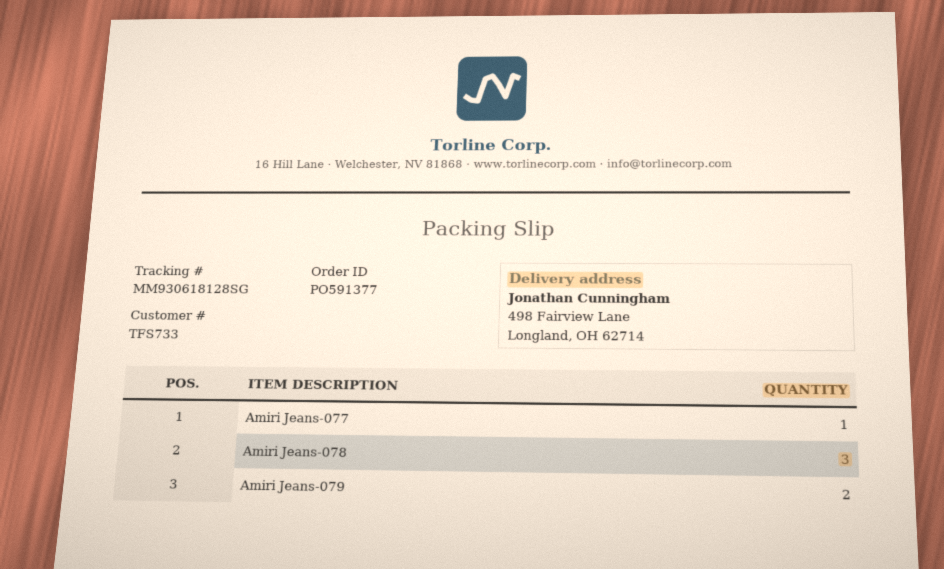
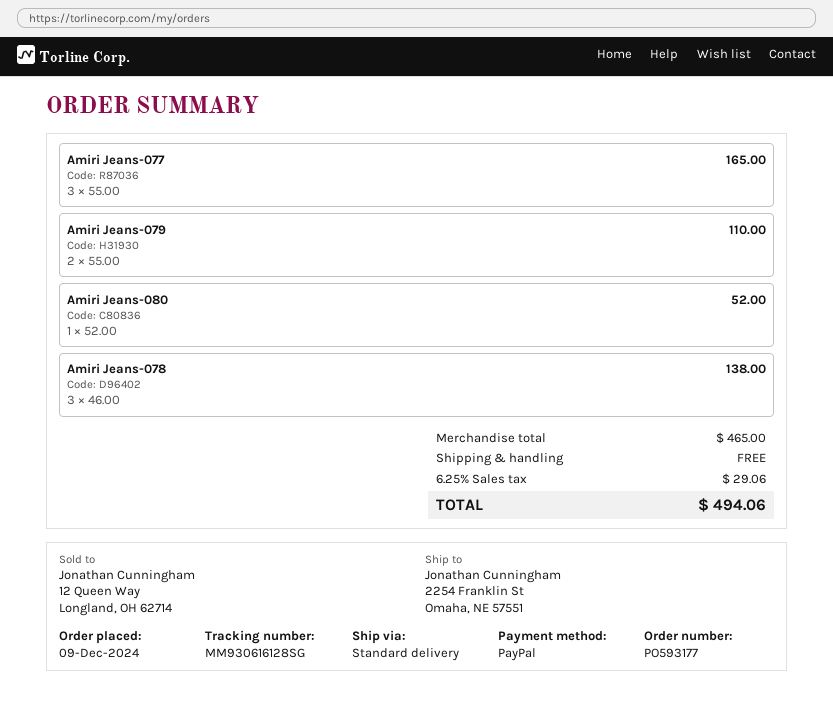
order number: PO591377 -> PO593177
tracking number: MM930618128SG -> MM930616128SG
ship to: 498 Fairview Lane, Longland, OH 62714 -> 2254 Franklin St, Omaha, NE 57551
Amiri Jeans-077: 1 -> 3
Amiri Jeans-080: none -> 1

